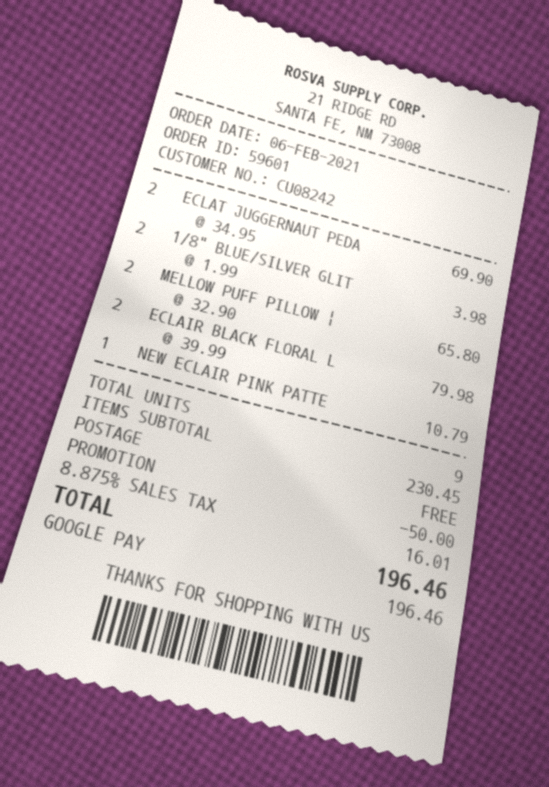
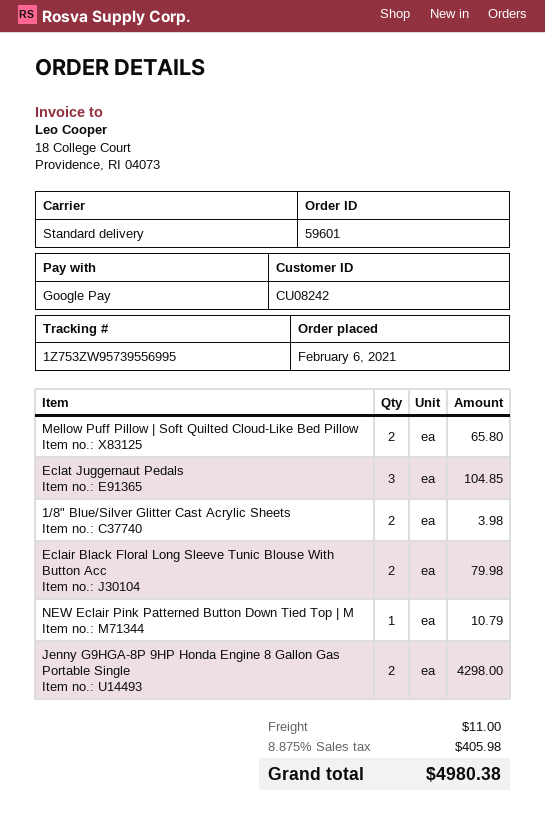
ECLAT JUGGERNAUT PEDA: 2 for 69.90 -> 3 for 104.85
Jenny G9HGA-8P 9HP Honda Engine 8 Gallon Gas Portable Single: none -> 2 for 4298.00
discount: 50.00 -> none
shipping: 0.00 -> 11.00
tax: 8.875% = 16.01 -> 8.875% = 405.98
total: 196.46 -> 4980.38

